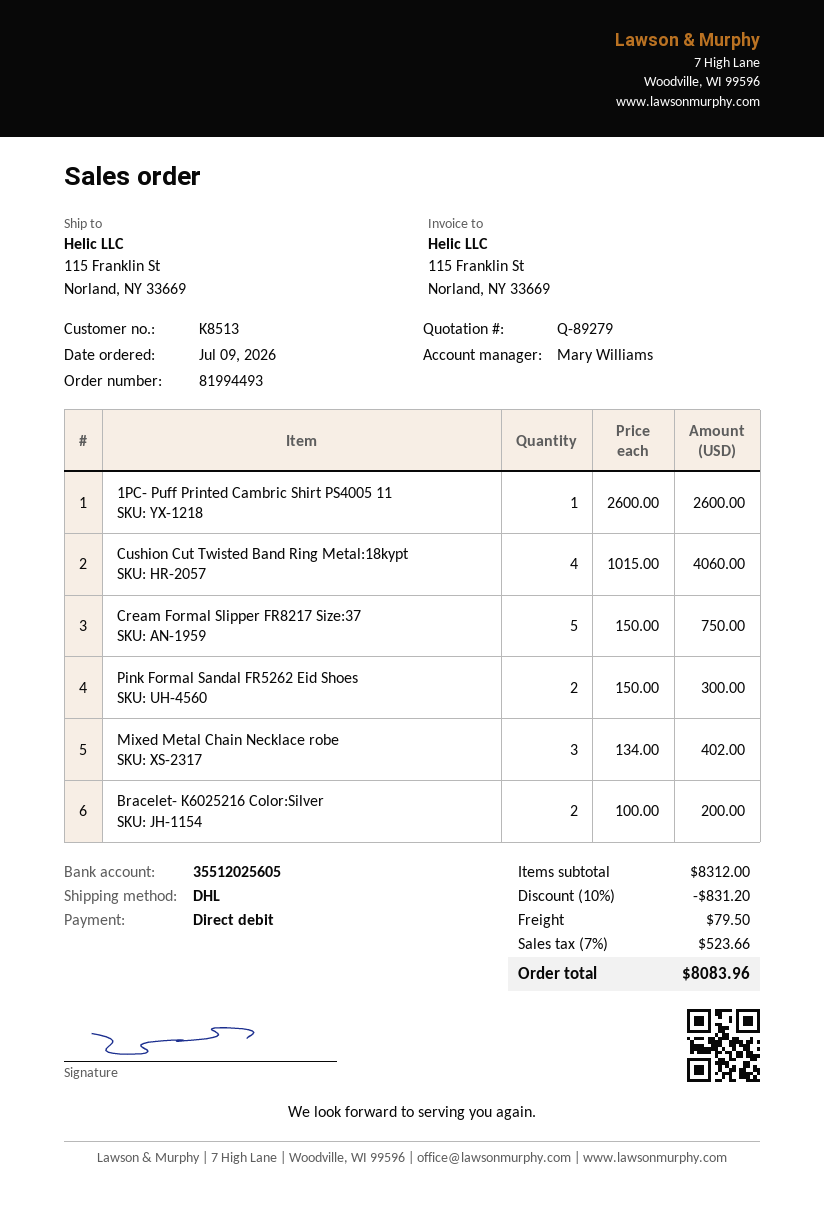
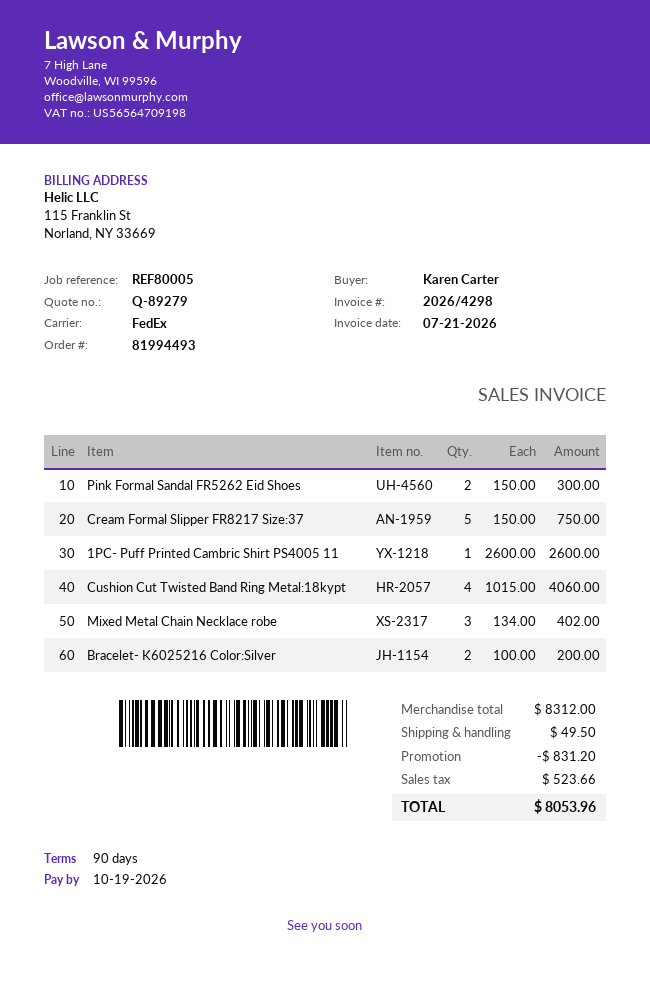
shipping method: DHL -> FedEx
shipping: 79.50 -> 49.50
total: 8083.96 -> 8053.96

